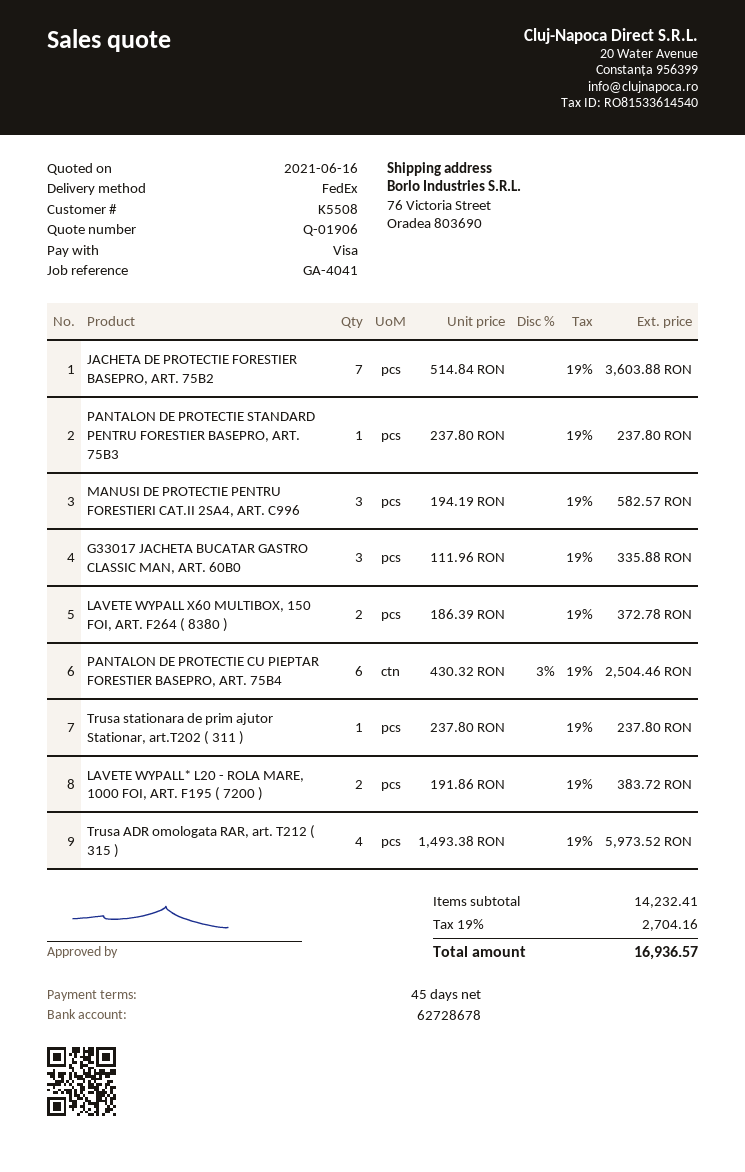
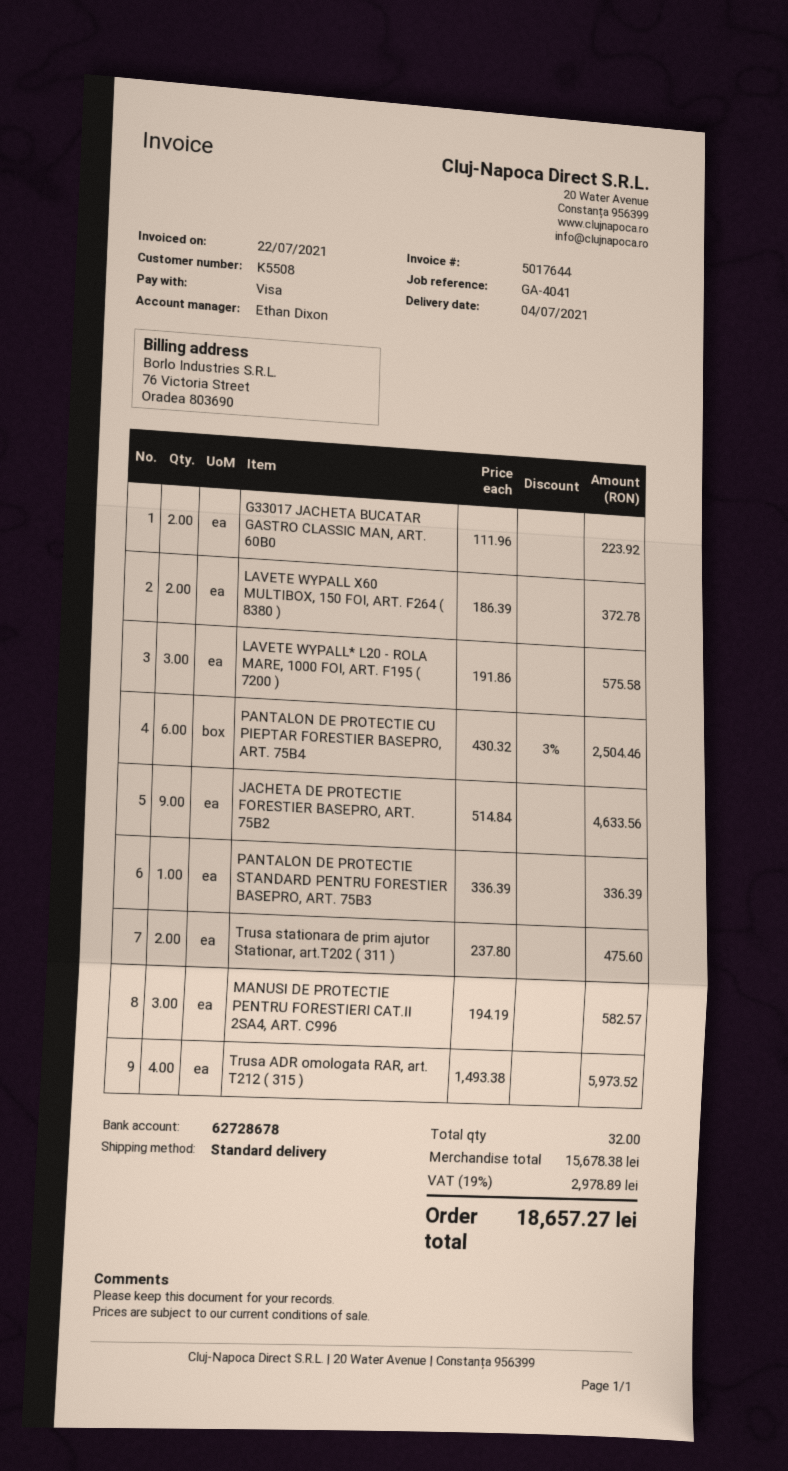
shipping method: FedEx -> standard
JACHETA DE PROTECTIE FORESTIER BASEPRO, ART. 75B2: 7 x 514.84 = 3603.88 -> 9 x 514.84 = 4633.56
PANTALON DE PROTECTIE STANDARD PENTRU FORESTIER BASEPRO, ART. 75B3: 1 x 237.80 = 237.80 -> 1 x 336.39 = 336.39
G33017 JACHETA BUCATAR GASTRO CLASSIC MAN, ART. 60B0: 3 x 111.96 = 335.88 -> 2 x 111.96 = 223.92
Trusa stationara de prim ajutor Stationar, art.T202 ( 311 ): 1 x 237.80 = 237.80 -> 2 x 237.80 = 475.60
LAVETE WYPALL* L20 - ROLA MARE, 1000 FOI, ART. F195 ( 7200 ): 2 x 191.86 = 383.72 -> 3 x 191.86 = 575.58
subtotal: 14232.41 -> 15678.38
tax: 19% = 2704.16 -> 19% = 2978.89
total: 16936.57 -> 18657.27

